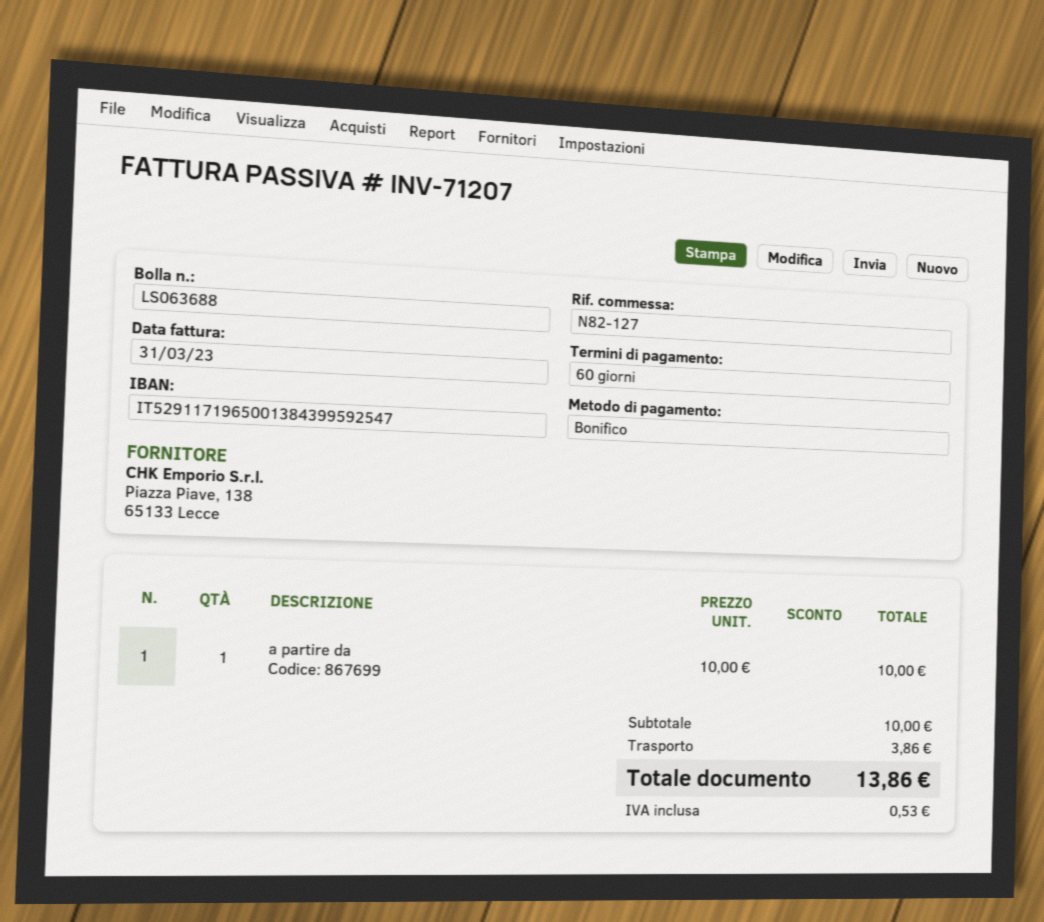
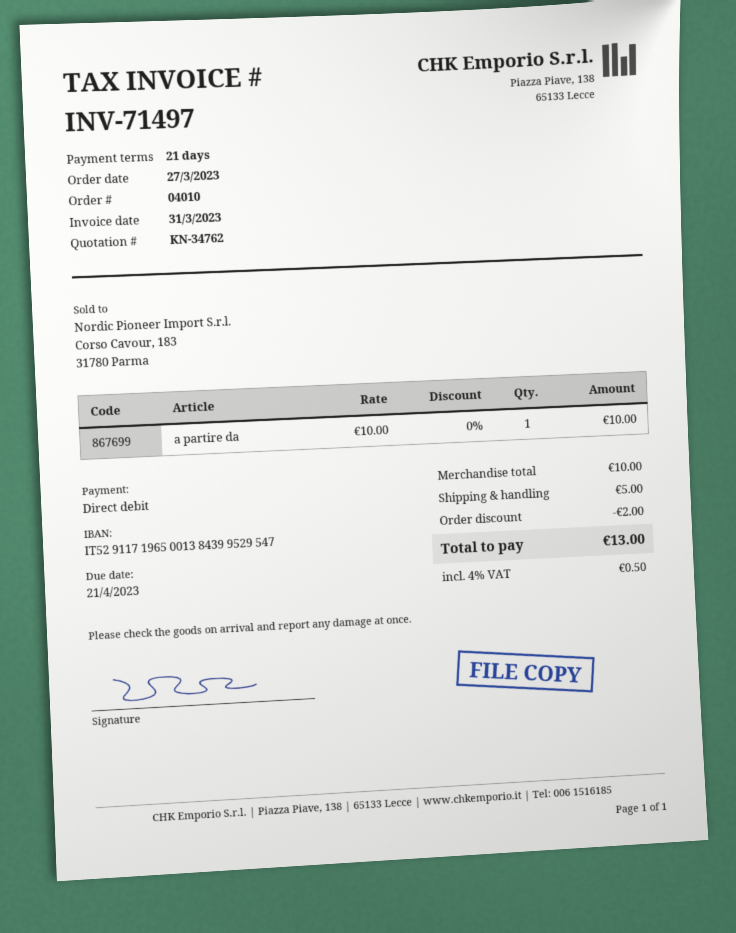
invoice number: INV-71207 -> INV-71497
payment terms: 60 days -> 21 days
payment method: bank transfer -> direct debit
bank account: IT5291171965001384399592547 -> IT5291171965001384399529547
discount: none -> 2.00
shipping: 3.86 -> 5.00
tax: 0.53 -> 0.50
total: 13.86 -> 13.00

